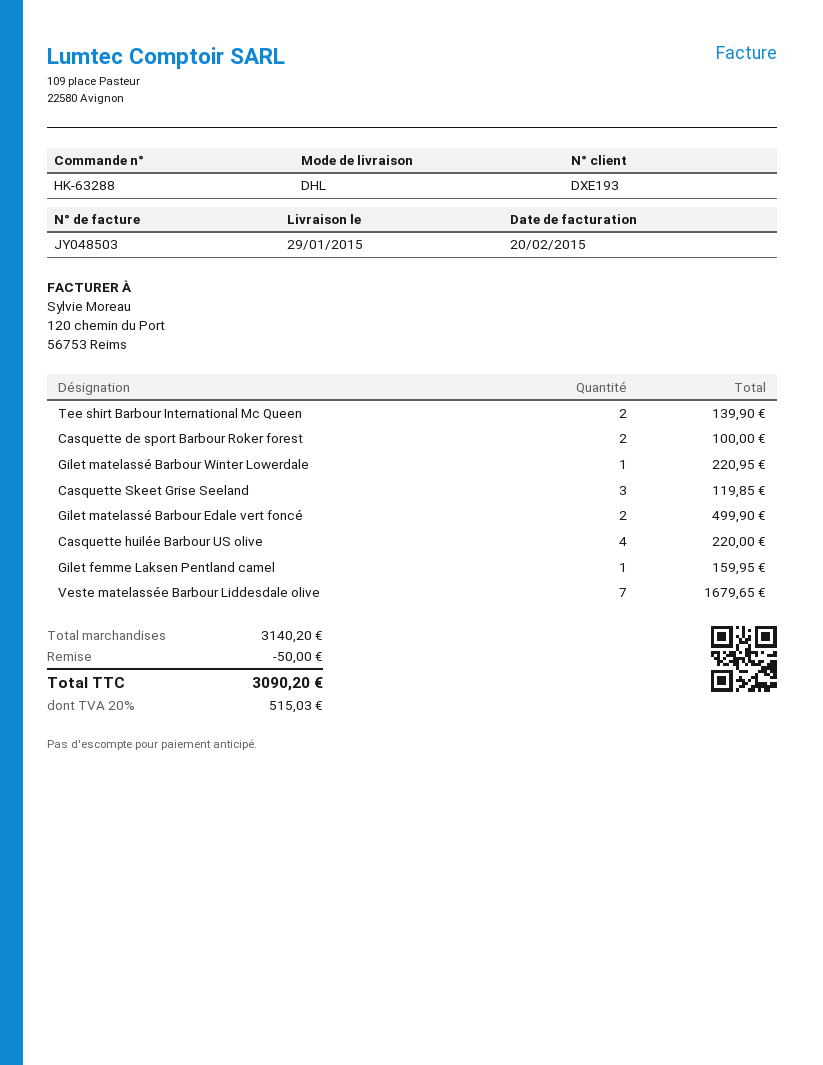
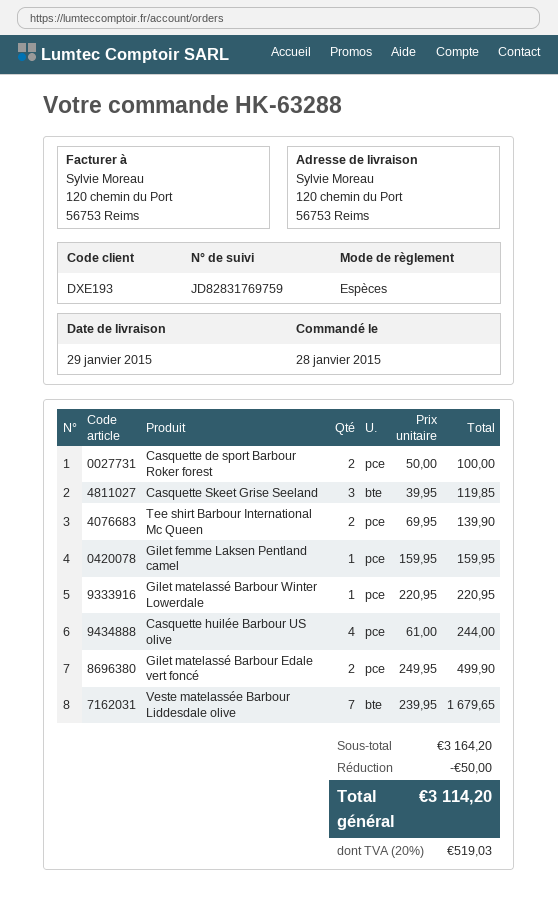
Casquette huilée Barbour US olive: 4 for 220.00 -> 4 for 244.00
subtotal: 3140.20 -> 3164.20
tax: 20% = 515.03 -> 20% = 519.03
total: 3090.20 -> 3114.20

